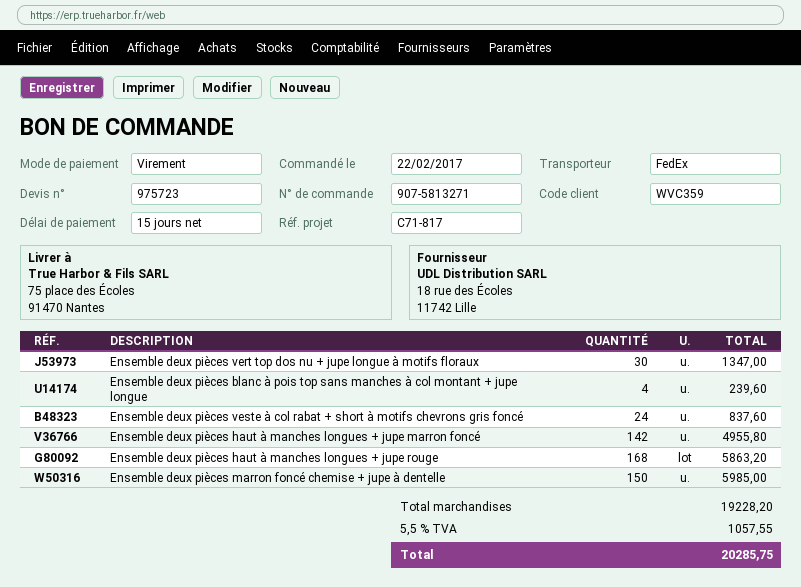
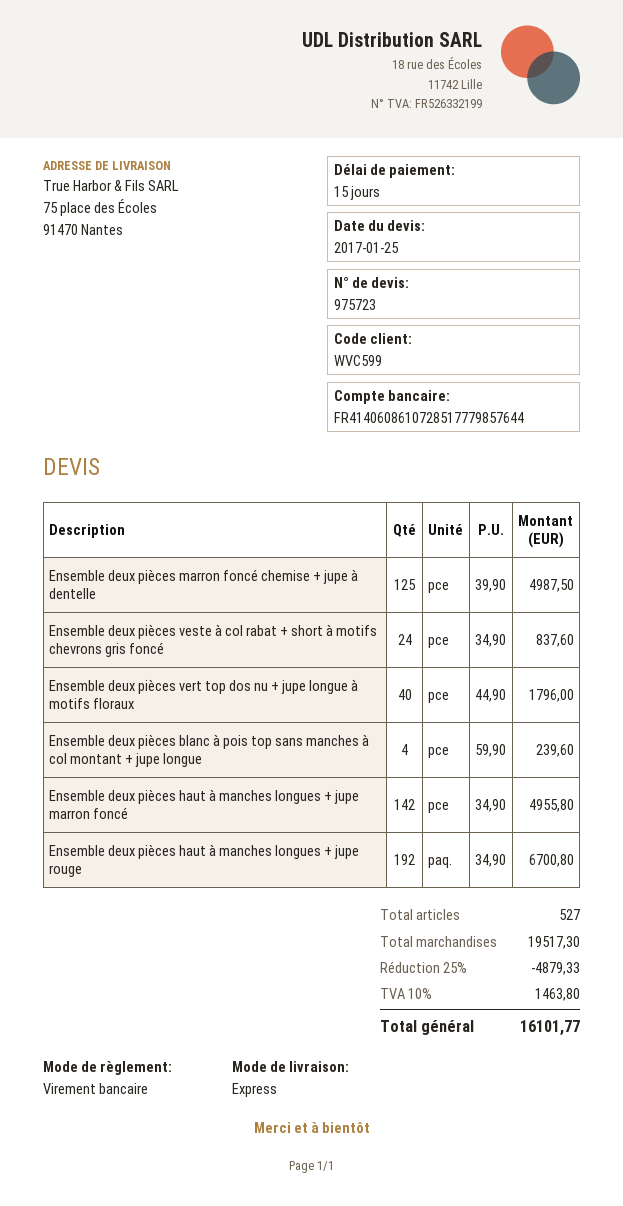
customer number: WVC359 -> WVC599
shipping method: FedEx -> express
Ensemble deux pièces vert top dos nu + jupe longue à motifs floraux: 30 for 1347.00 -> 40 for 1796.00
Ensemble deux pièces haut à manches longues + jupe rouge: 168 for 5863.20 -> 192 for 6700.80
Ensemble deux pièces marron foncé chemise + jupe à dentelle: 150 for 5985.00 -> 125 for 4987.50
subtotal: 19228.20 -> 19517.30
discount: none -> 25% = 4879.33
tax: 5.5% = 1057.55 -> 10% = 1463.80
total: 20285.75 -> 16101.77

